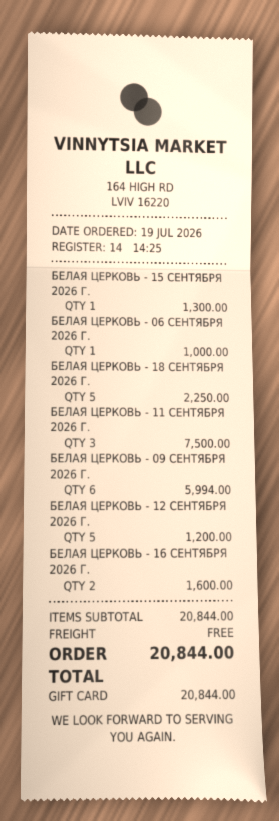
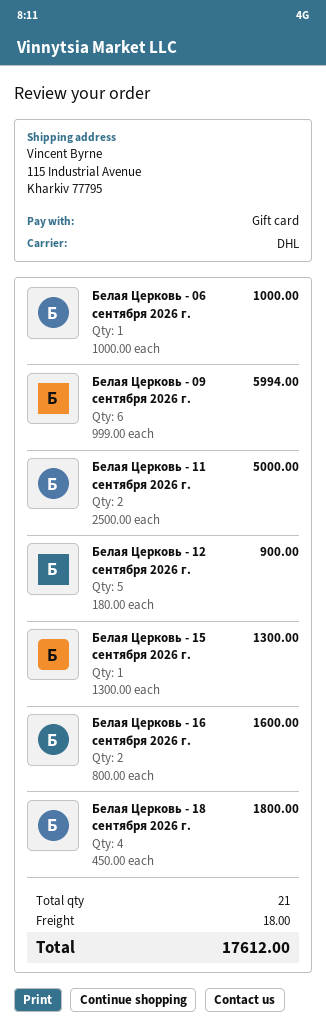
БЕЛАЯ ЦЕРКОВЬ - 18 СЕНТЯБРЯ 2026 Г.: 5 for 2250.00 -> 4 for 1800.00
БЕЛАЯ ЦЕРКОВЬ - 11 СЕНТЯБРЯ 2026 Г.: 3 for 7500.00 -> 2 for 5000.00
БЕЛАЯ ЦЕРКОВЬ - 12 СЕНТЯБРЯ 2026 Г.: 5 for 1200.00 -> 5 for 900.00
shipping: 0.00 -> 18.00
total: 20844.00 -> 17612.00

